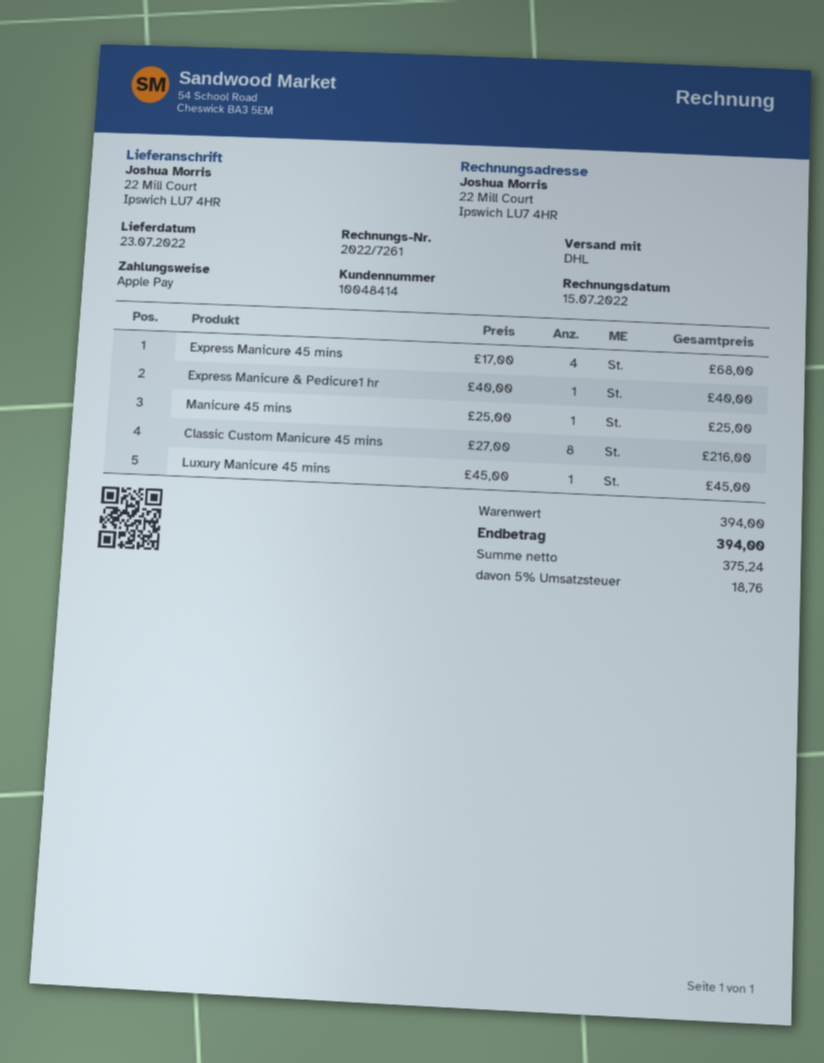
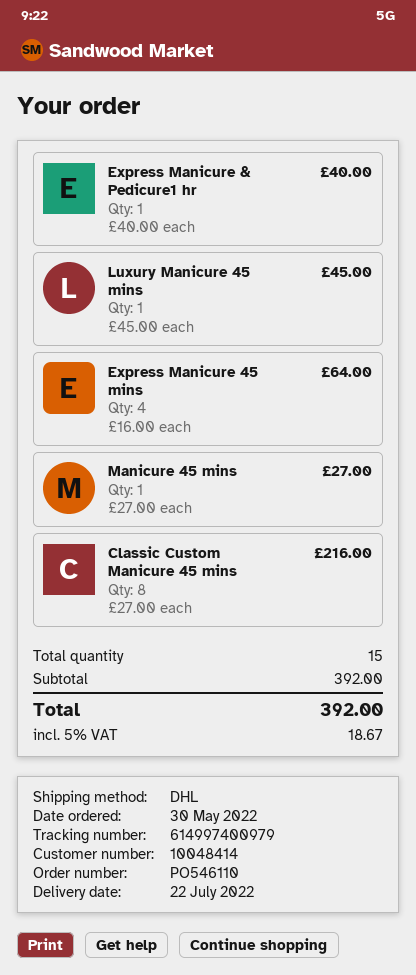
delivery date: 2022-07-23 -> 2022-07-22
Express Manicure 45 mins: 4 x 17.00 = 68.00 -> 4 x 16.00 = 64.00
Manicure 45 mins: 1 x 25.00 = 25.00 -> 1 x 27.00 = 27.00
subtotal: 394.00 -> 392.00
tax: 5% = 18.76 -> 5% = 18.67
total: 394.00 -> 392.00

